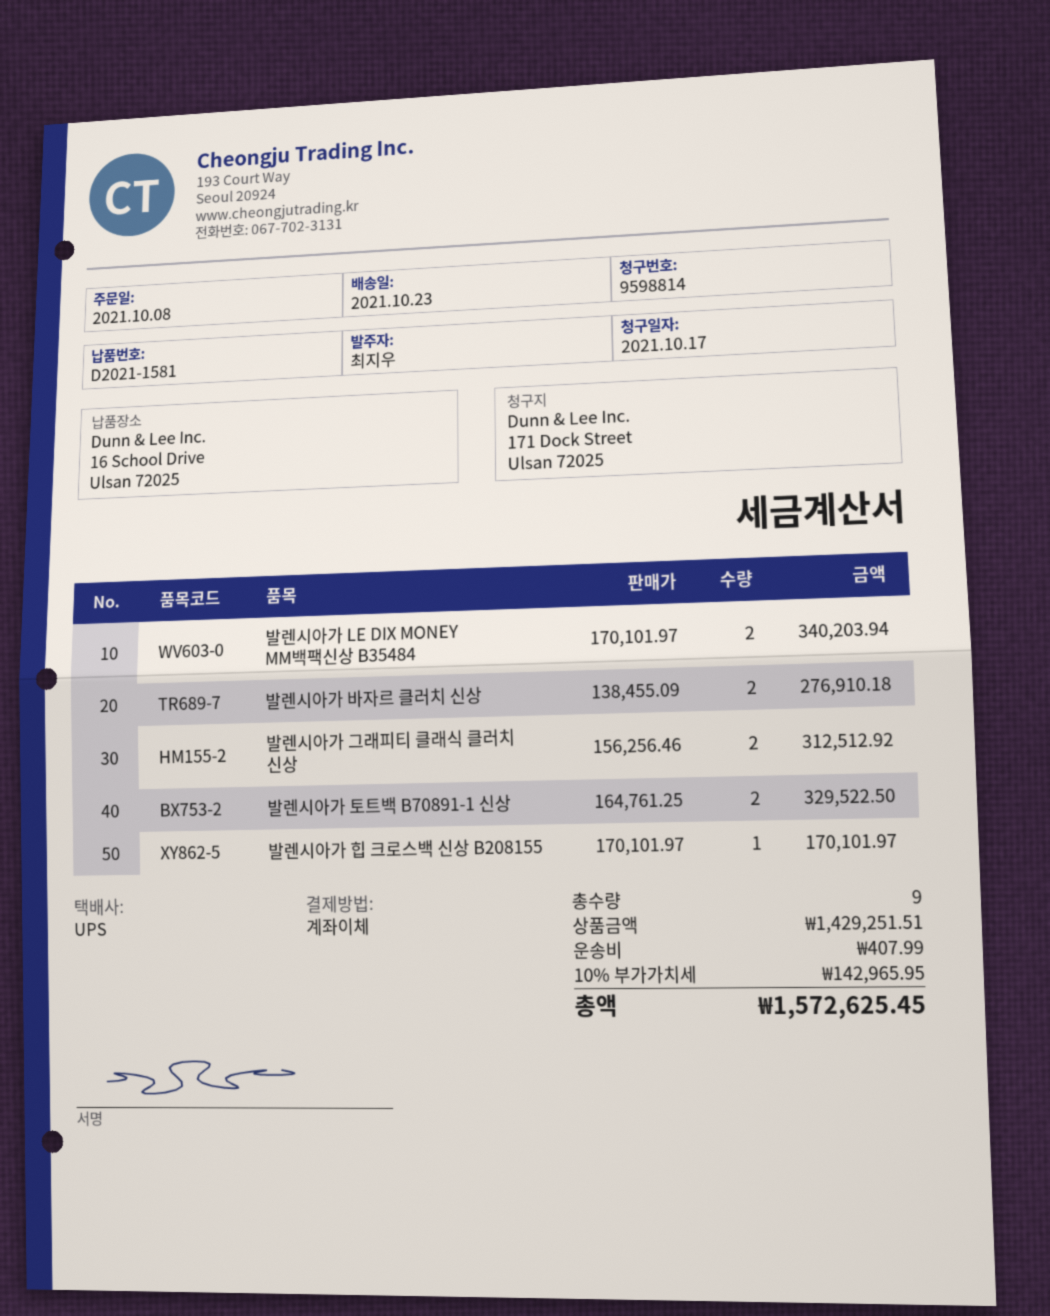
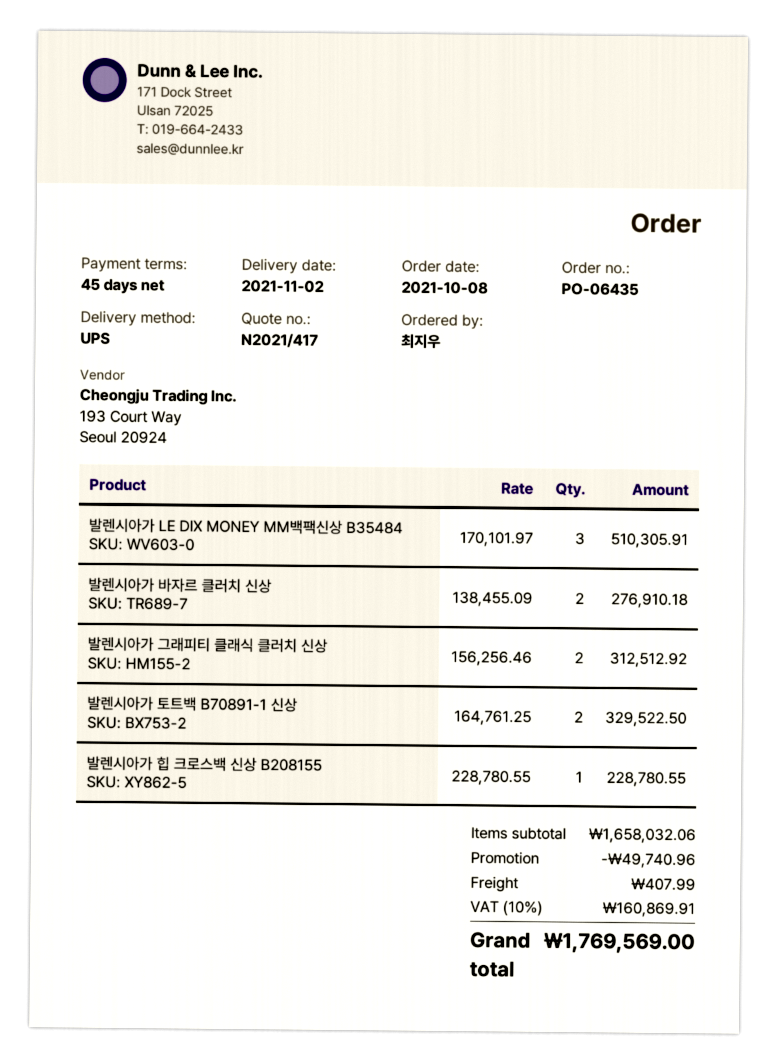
delivery date: 2021-10-23 -> 2021-11-02
발렌시아가 LE DIX MONEY MM백팩신상 B35484: 2 x 170101.97 = 340203.94 -> 3 x 170101.97 = 510305.91
발렌시아가 힙 크로스백 신상 B208155: 1 x 170101.97 = 170101.97 -> 1 x 228780.55 = 228780.55
subtotal: 1429251.51 -> 1658032.06
discount: none -> 49740.96
tax: 10% = 142965.95 -> 10% = 160869.91
total: 1572625.45 -> 1769569.00

